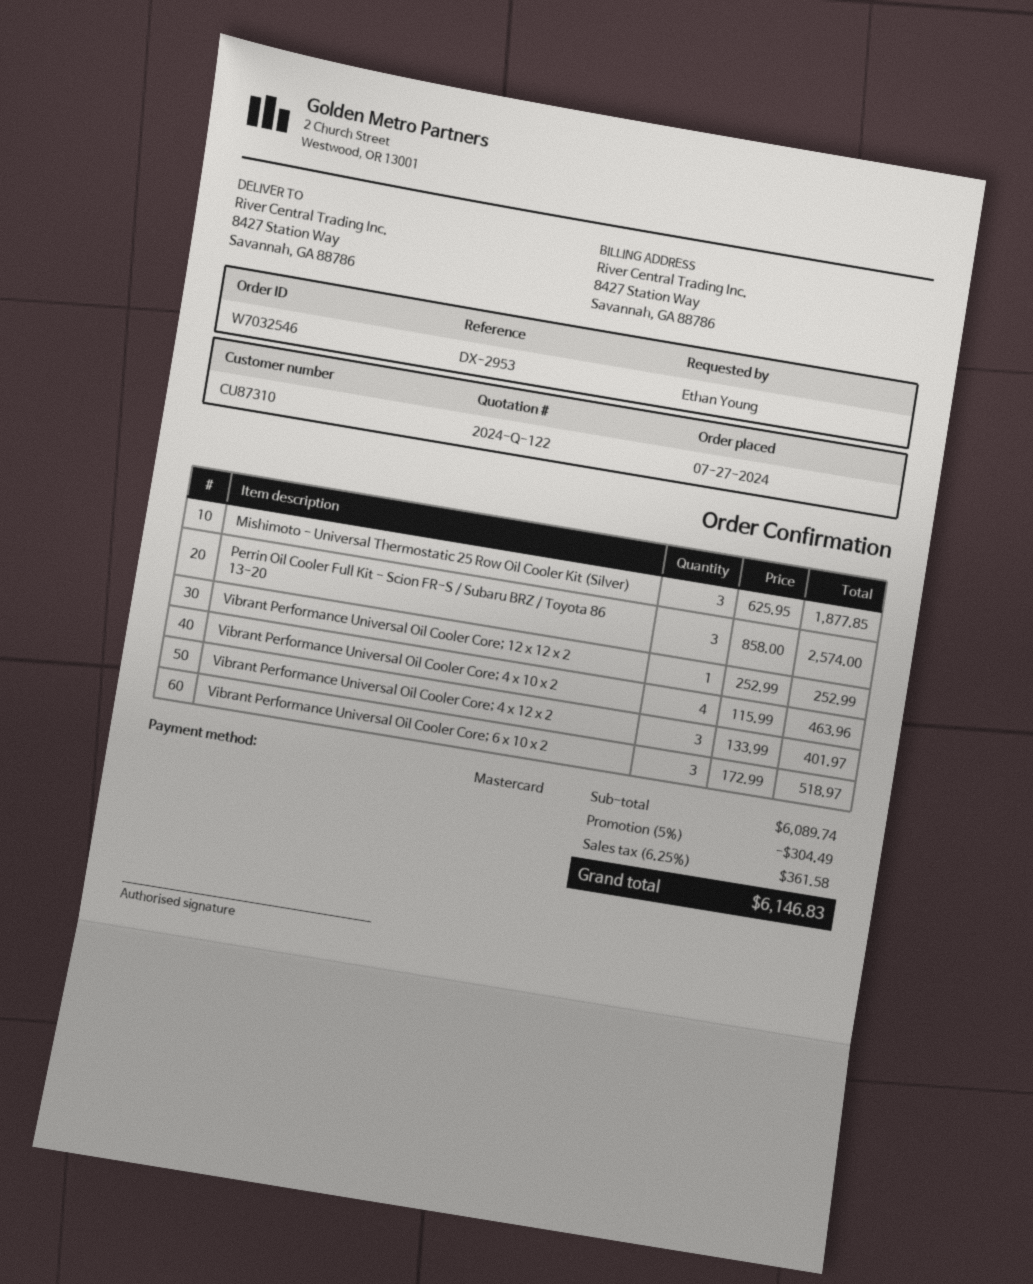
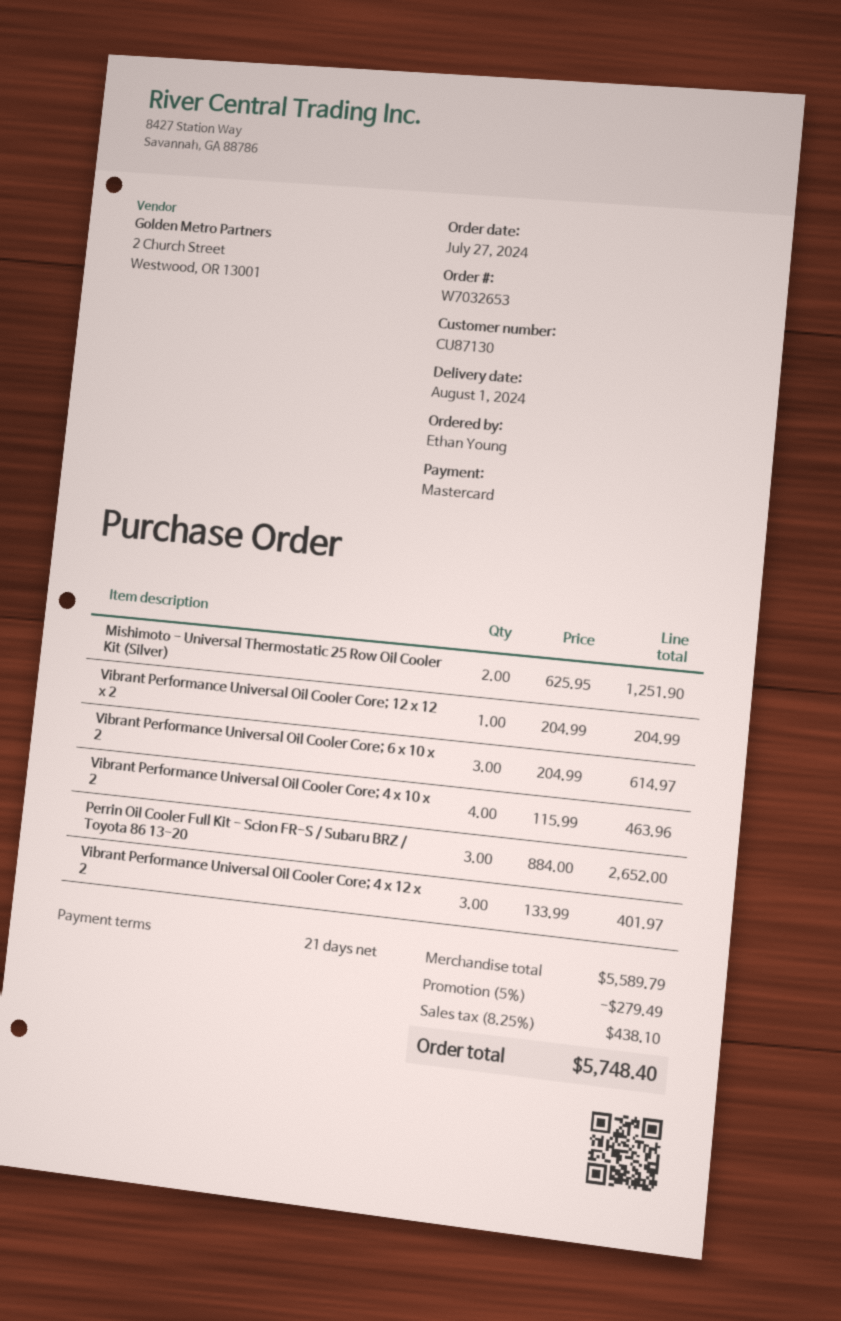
order number: W7032546 -> W7032653
customer number: CU87310 -> CU87130
Mishimoto - Universal Thermostatic 25 Row Oil Cooler Kit (Silver): 3 x 625.95 = 1877.85 -> 2 x 625.95 = 1251.90
Perrin Oil Cooler Full Kit - Scion FR-S / Subaru BRZ / Toyota 86 13-20: 3 x 858.00 = 2574.00 -> 3 x 884.00 = 2652.00
Vibrant Performance Universal Oil Cooler Core; 12 x 12 x 2: 1 x 252.99 = 252.99 -> 1 x 204.99 = 204.99
Vibrant Performance Universal Oil Cooler Core; 6 x 10 x 2: 3 x 172.99 = 518.97 -> 3 x 204.99 = 614.97
subtotal: 6089.74 -> 5589.79
discount: 5% = 304.49 -> 5% = 279.49
tax: 6.25% = 361.58 -> 8.25% = 438.10
total: 6146.83 -> 5748.40

